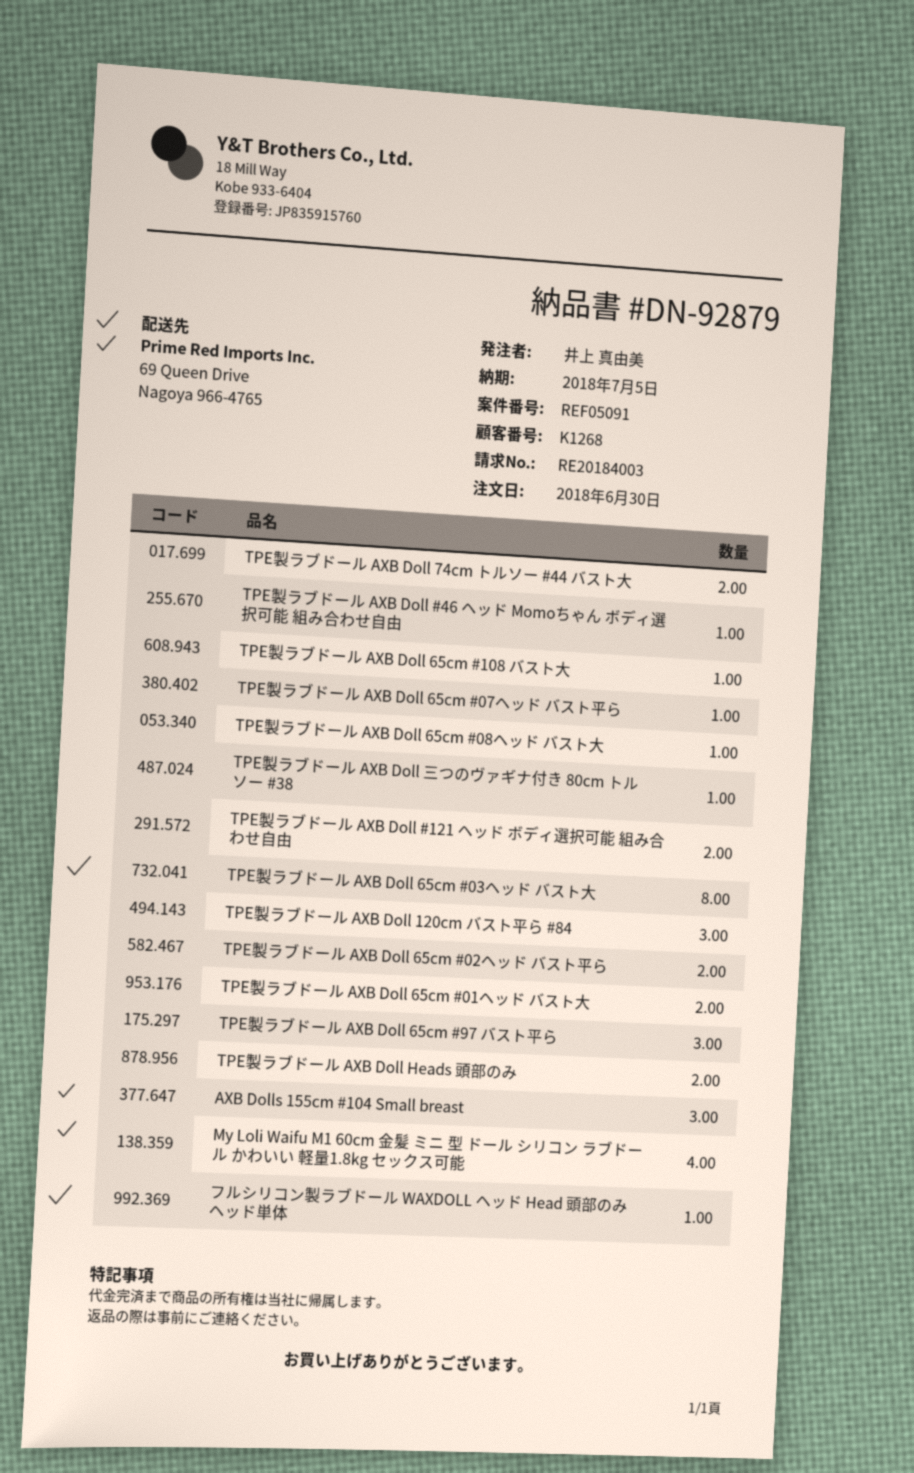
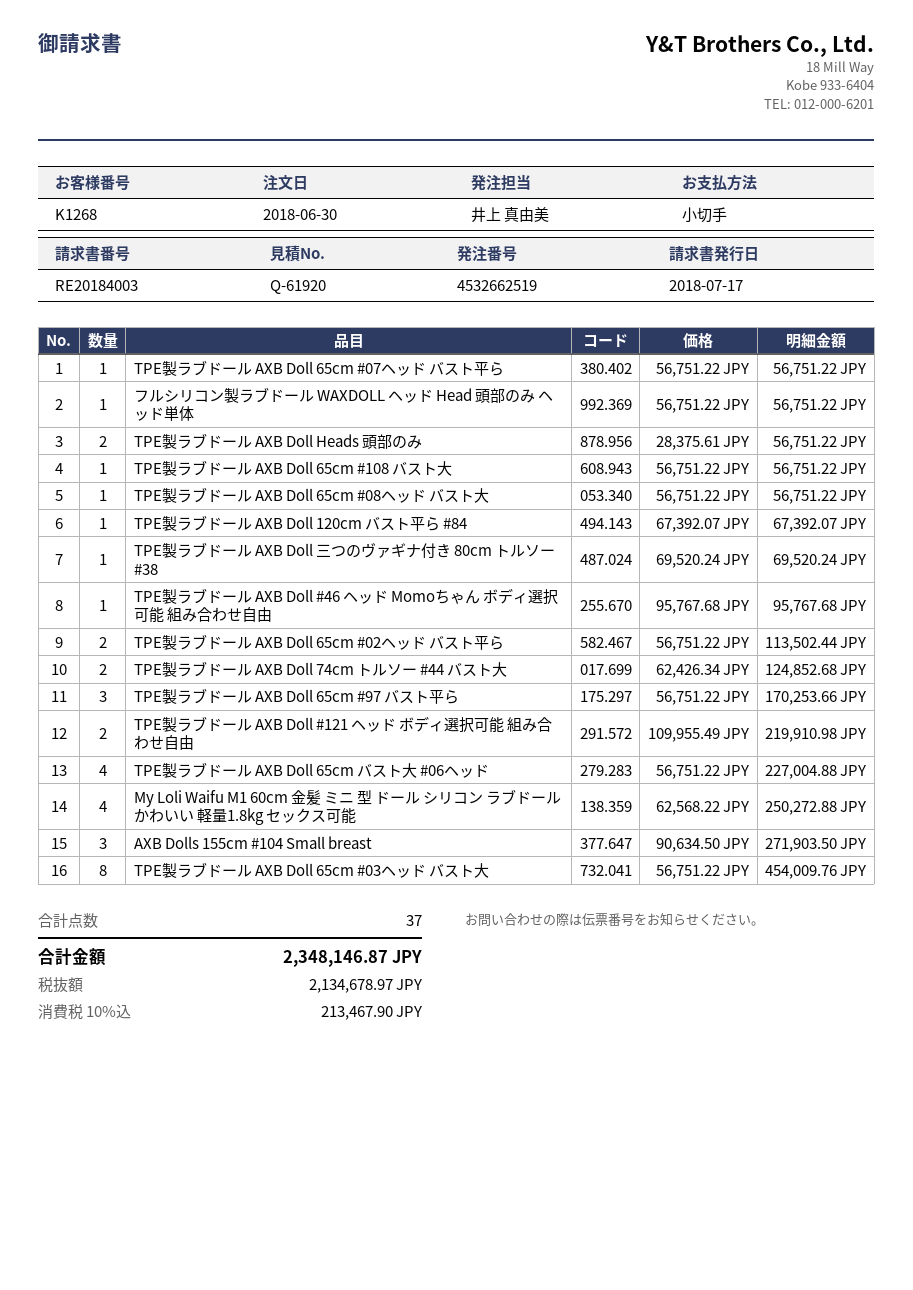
TPE製ラブドール AXB Doll 120cm バスト平ら #84: 3 -> 1
TPE製ラブドール AXB Doll 65cm #01ヘッド バスト大: 2 -> none
TPE製ラブドール AXB Doll 65cm バスト大 #06ヘッド: none -> 4

